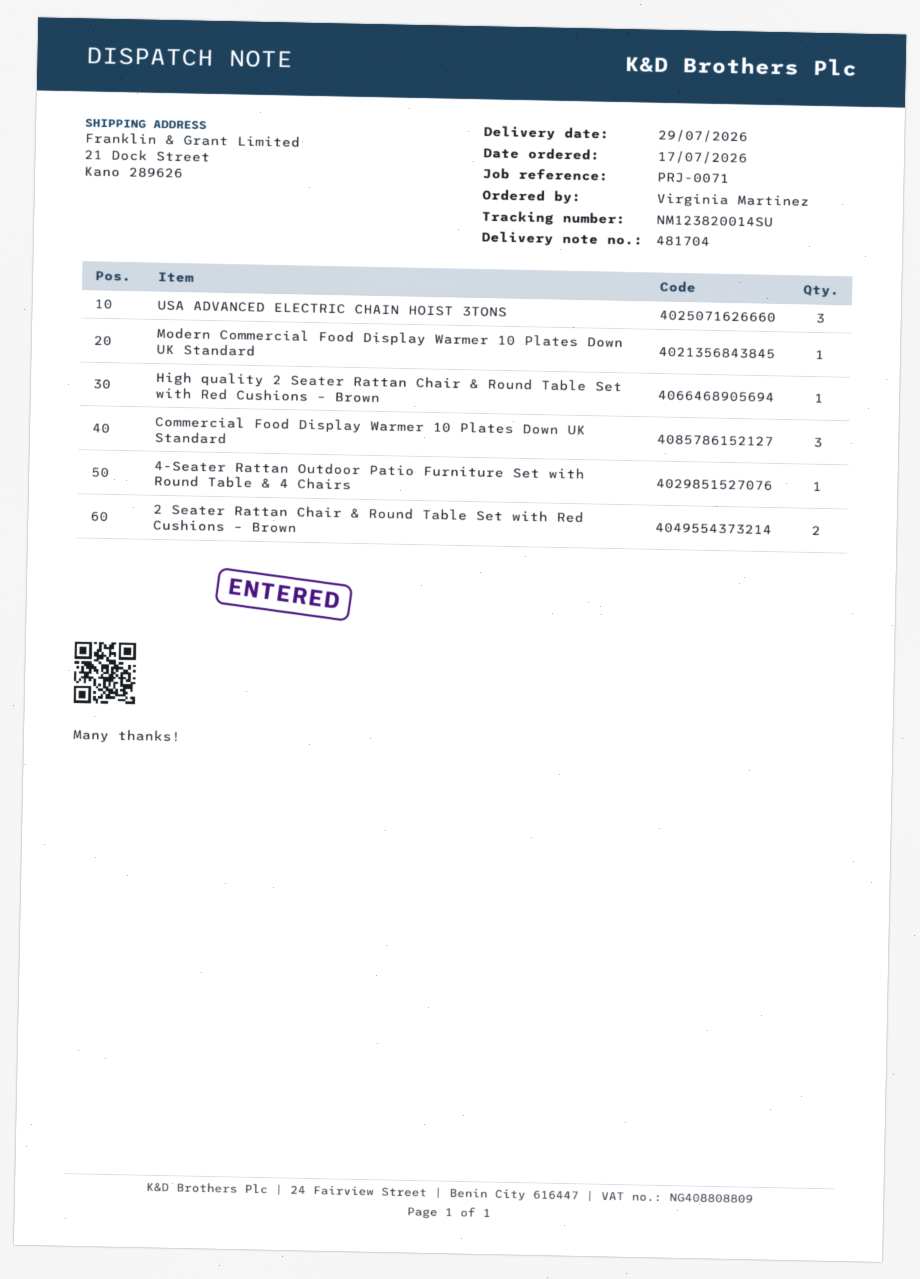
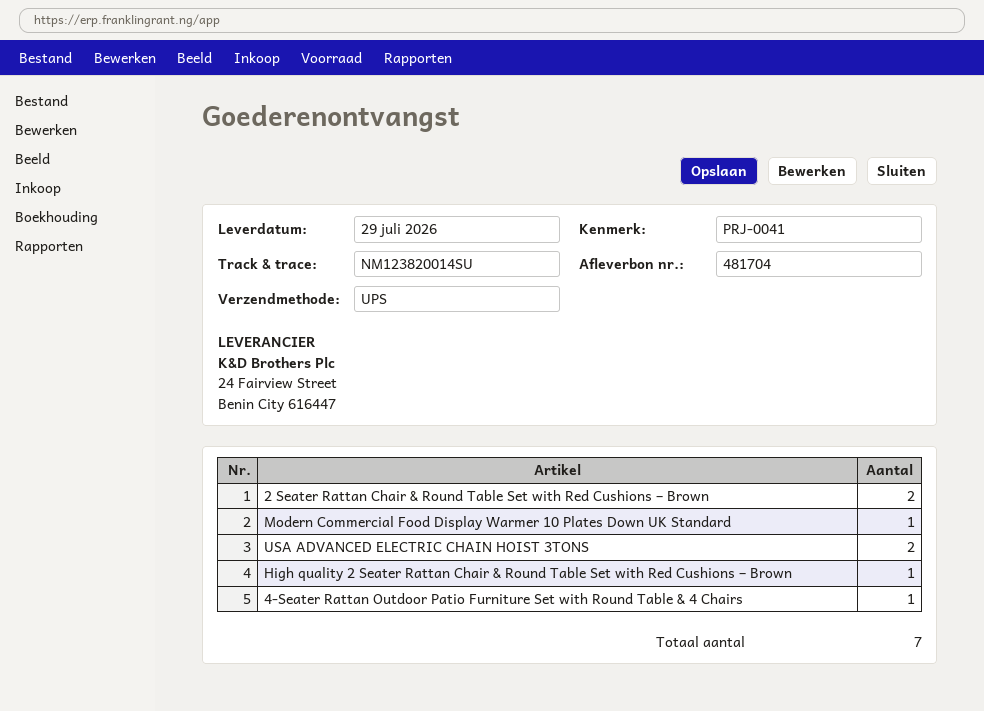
reference: PRJ-0071 -> PRJ-0041
USA ADVANCED ELECTRIC CHAIN HOIST 3TONS: 3 -> 2
Commercial Food Display Warmer 10 Plates Down UK Standard: 3 -> none

